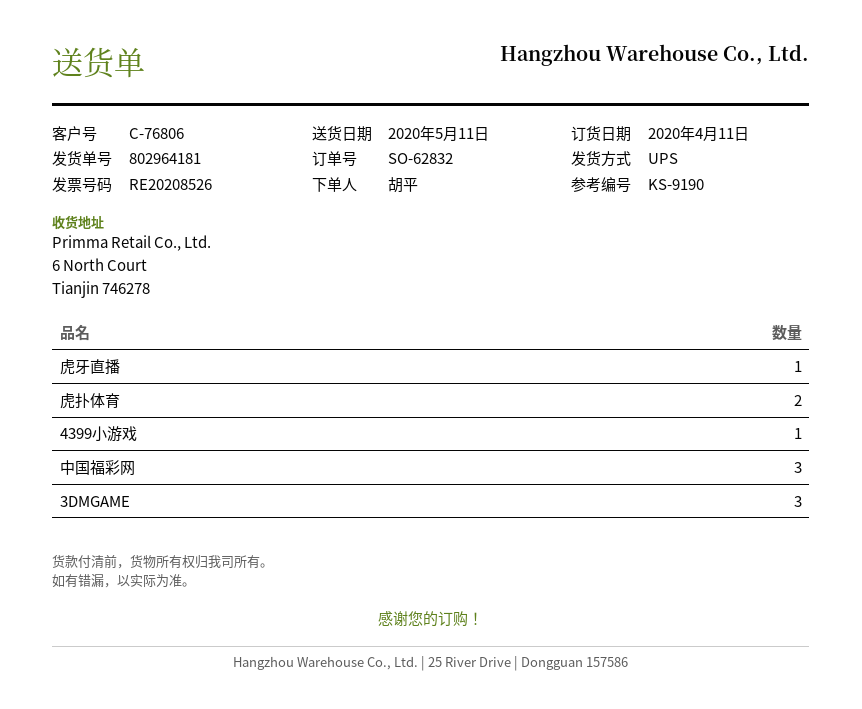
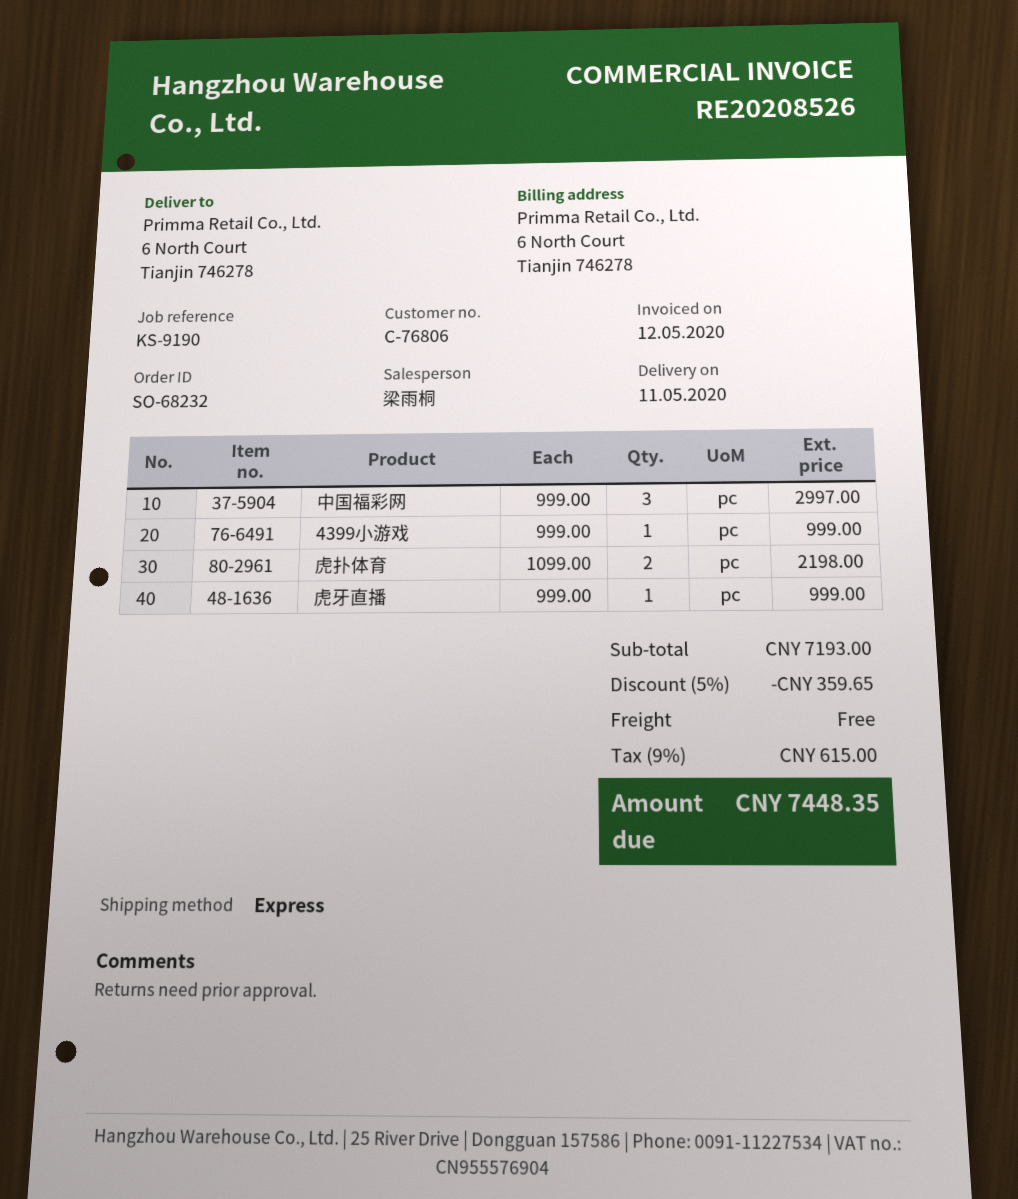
order number: SO-62832 -> SO-68232
shipping method: UPS -> express
3DMGAME: 3 -> none

